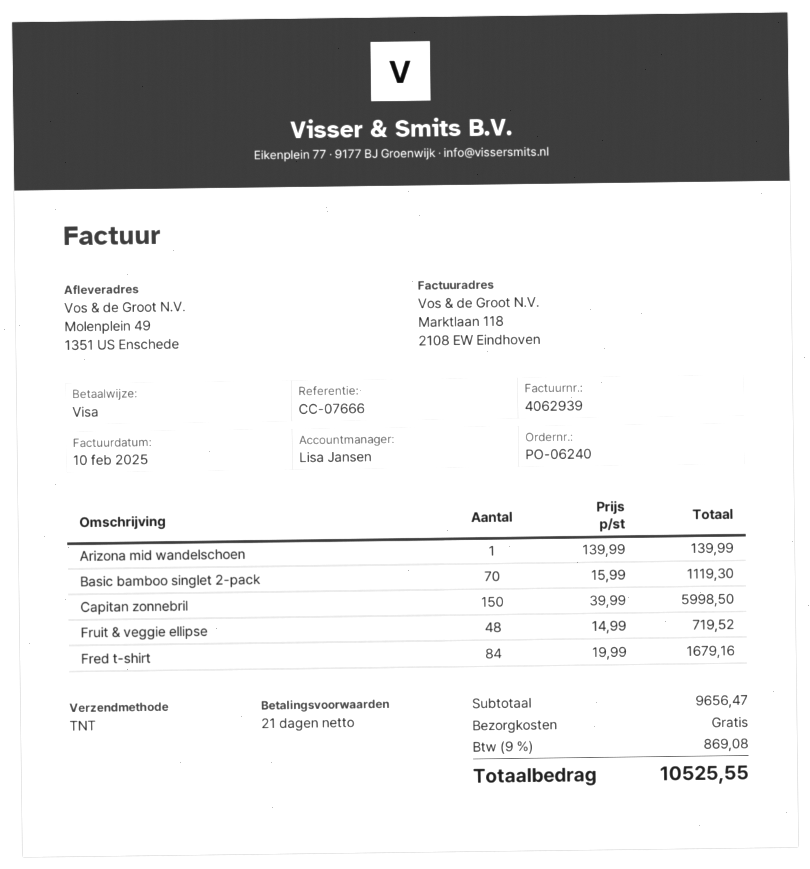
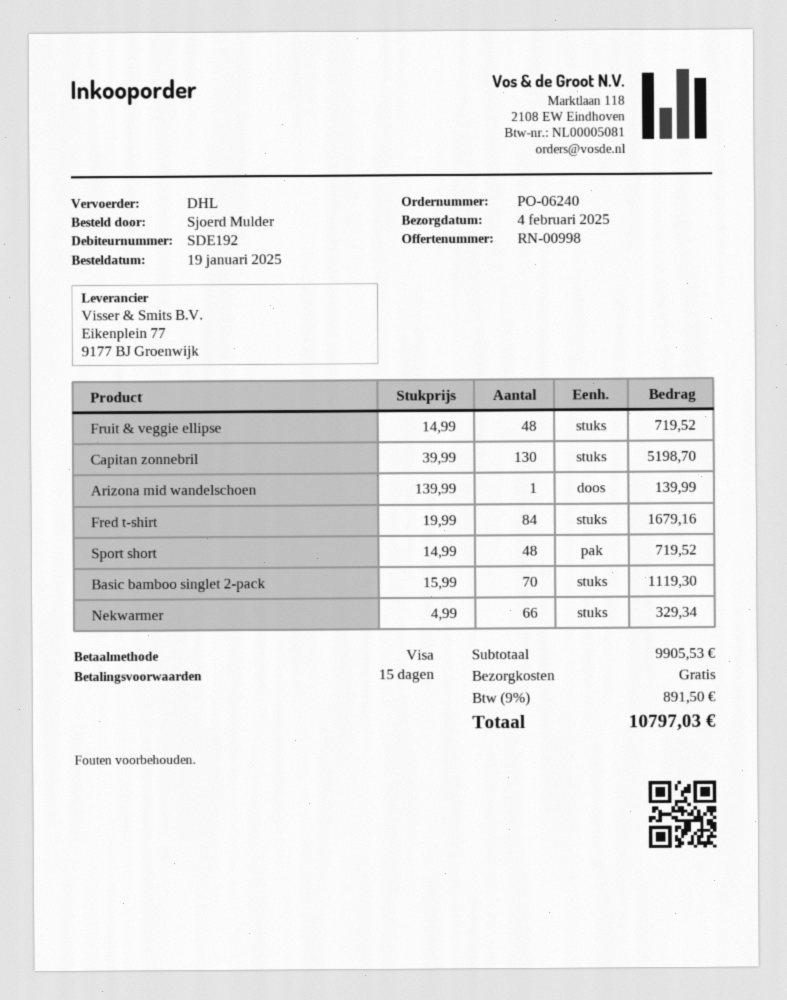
payment terms: 21 days -> 15 days
shipping method: TNT -> DHL
Capitan zonnebril: 150 x 39.99 = 5998.50 -> 130 x 39.99 = 5198.70
Sport short: none -> 48 x 14.99 = 719.52
Nekwarmer: none -> 66 x 4.99 = 329.34
subtotal: 9656.47 -> 9905.53
tax: 9% = 869.08 -> 9% = 891.50
total: 10525.55 -> 10797.03

